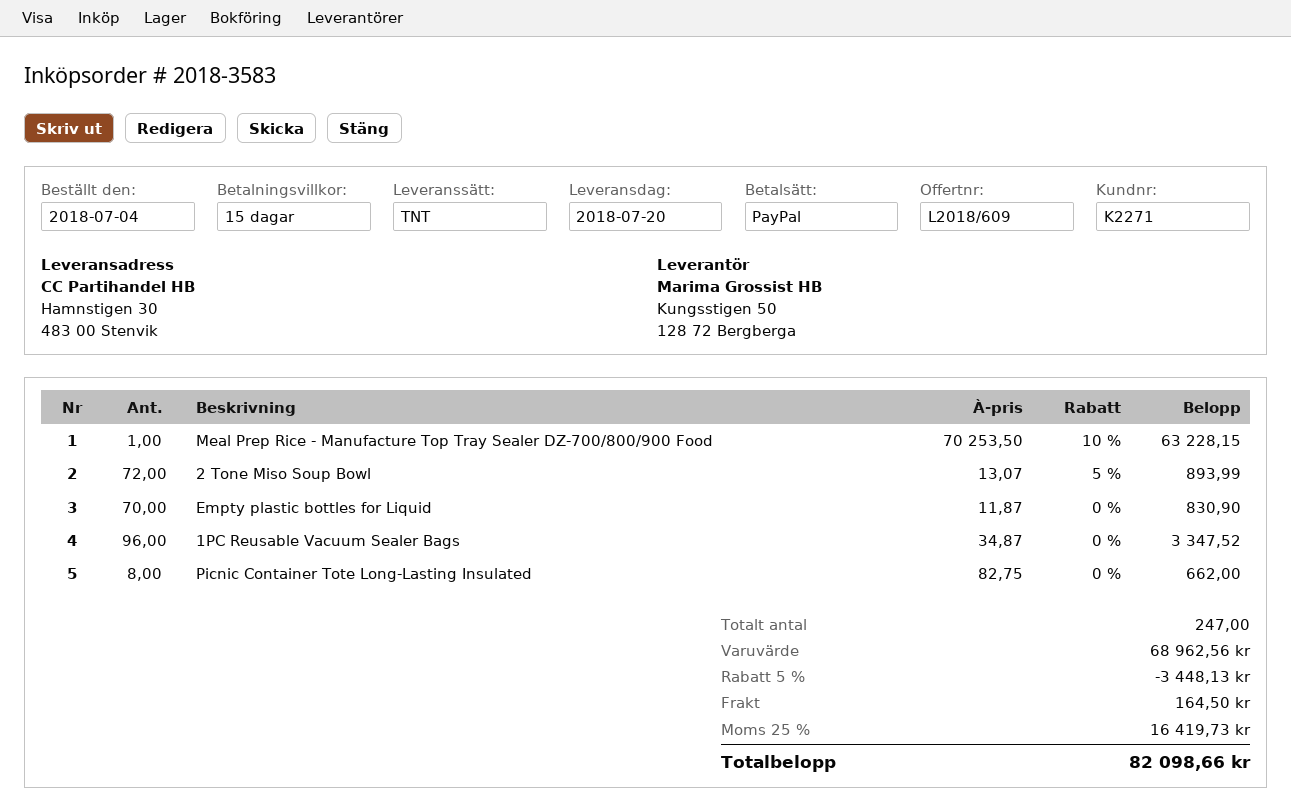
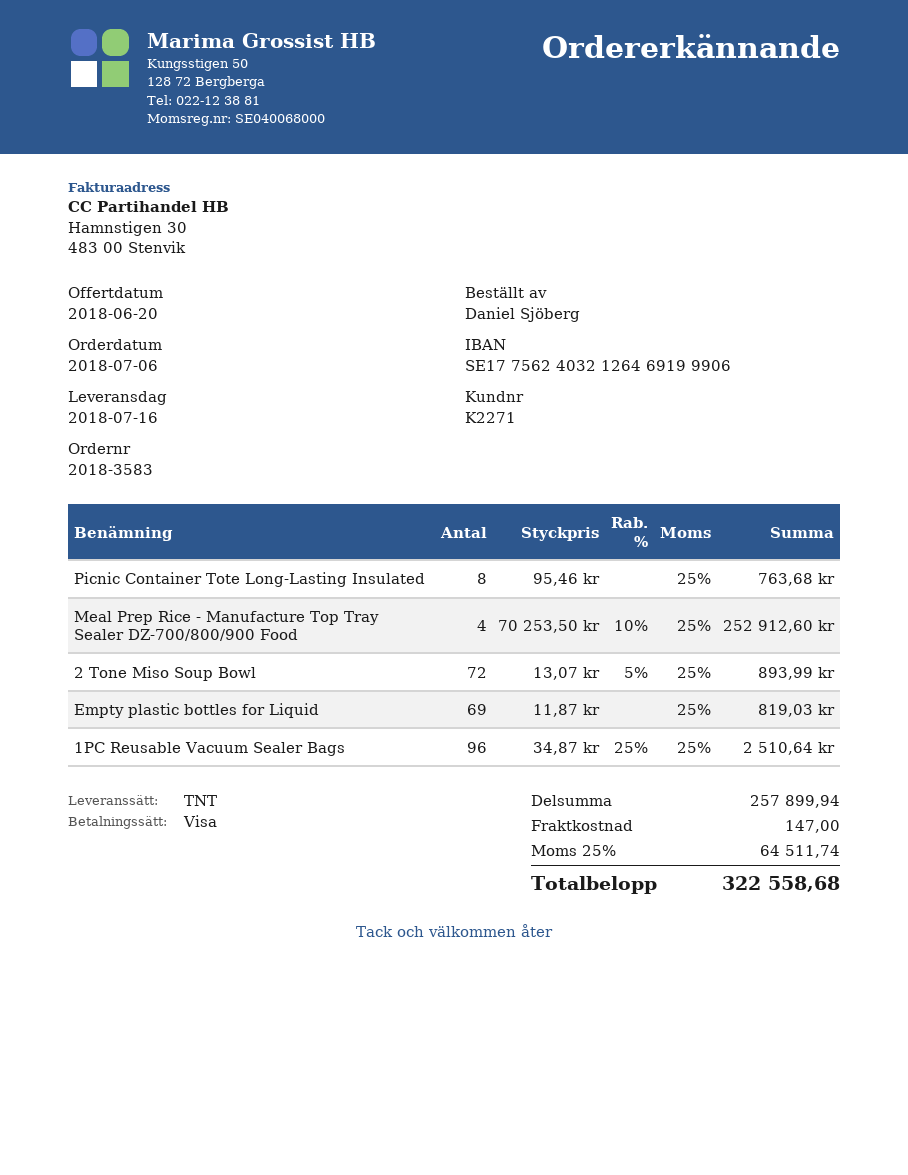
order date: 2018-07-04 -> 2018-07-06
delivery date: 2018-07-20 -> 2018-07-16
payment method: PayPal -> Visa
Meal Prep Rice - Manufacture Top Tray Sealer DZ-700/800/900 Food: 1 x 70253.50 - 10% = 63228.15 -> 4 x 70253.50 - 10% = 252912.60
Empty plastic bottles for Liquid: 70 x 11.87 = 830.90 -> 69 x 11.87 = 819.03
1PC Reusable Vacuum Sealer Bags: 96 x 34.87 = 3347.52 -> 96 x 34.87 - 25% = 2510.64
Picnic Container Tote Long-Lasting Insulated: 8 x 82.75 = 662.00 -> 8 x 95.46 = 763.68
subtotal: 68962.56 -> 257899.94
discount: 5% = 3448.13 -> none
shipping: 164.50 -> 147.00
tax: 25% = 16419.73 -> 25% = 64511.74
total: 82098.66 -> 322558.68

